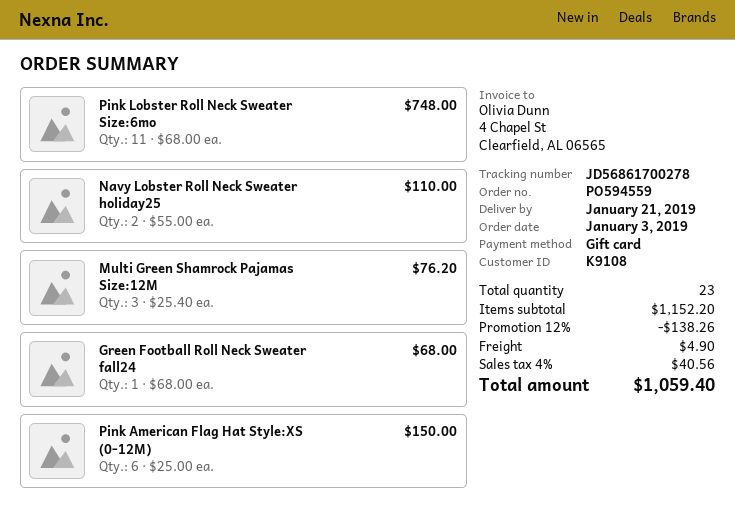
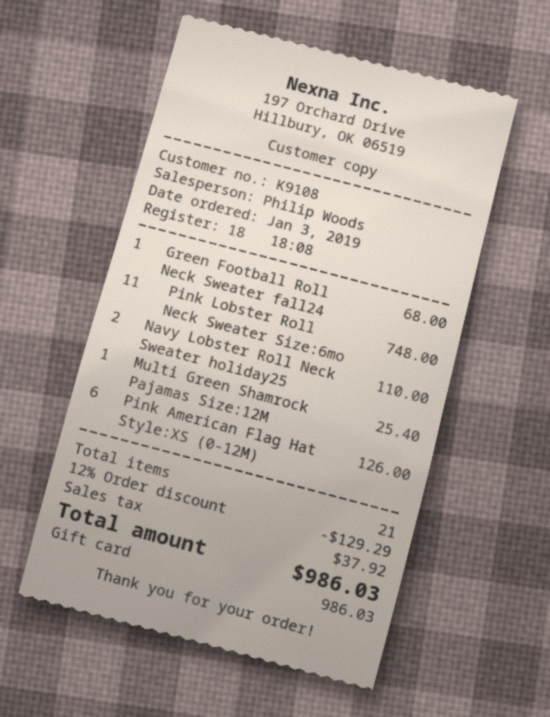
Multi Green Shamrock Pajamas Size:12M: 3 for 76.20 -> 1 for 25.40
Pink American Flag Hat Style:XS (0-12M): 6 for 150.00 -> 6 for 126.00
total quantity: 23 -> 21
discount: 12% = 138.26 -> 12% = 129.29
shipping: 4.90 -> none
tax: 40.56 -> 37.92
total: 1059.40 -> 986.03

